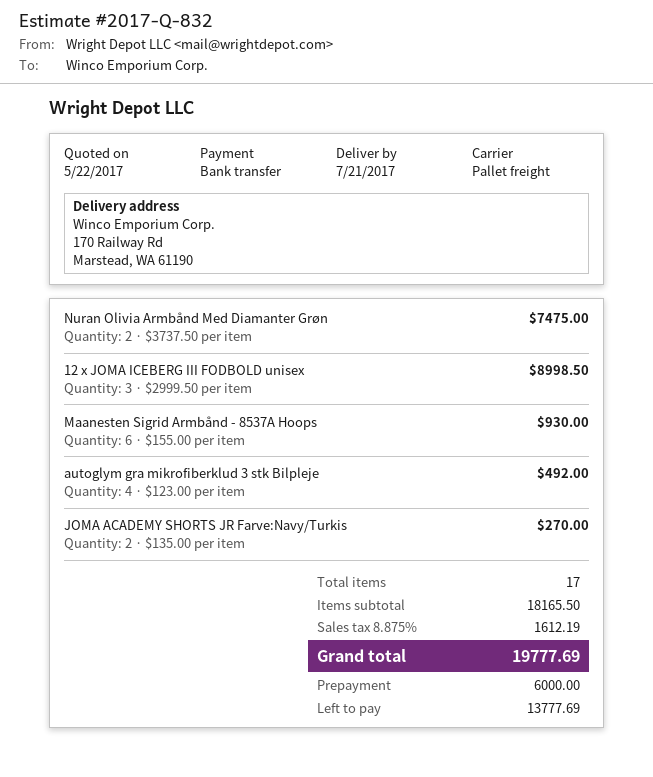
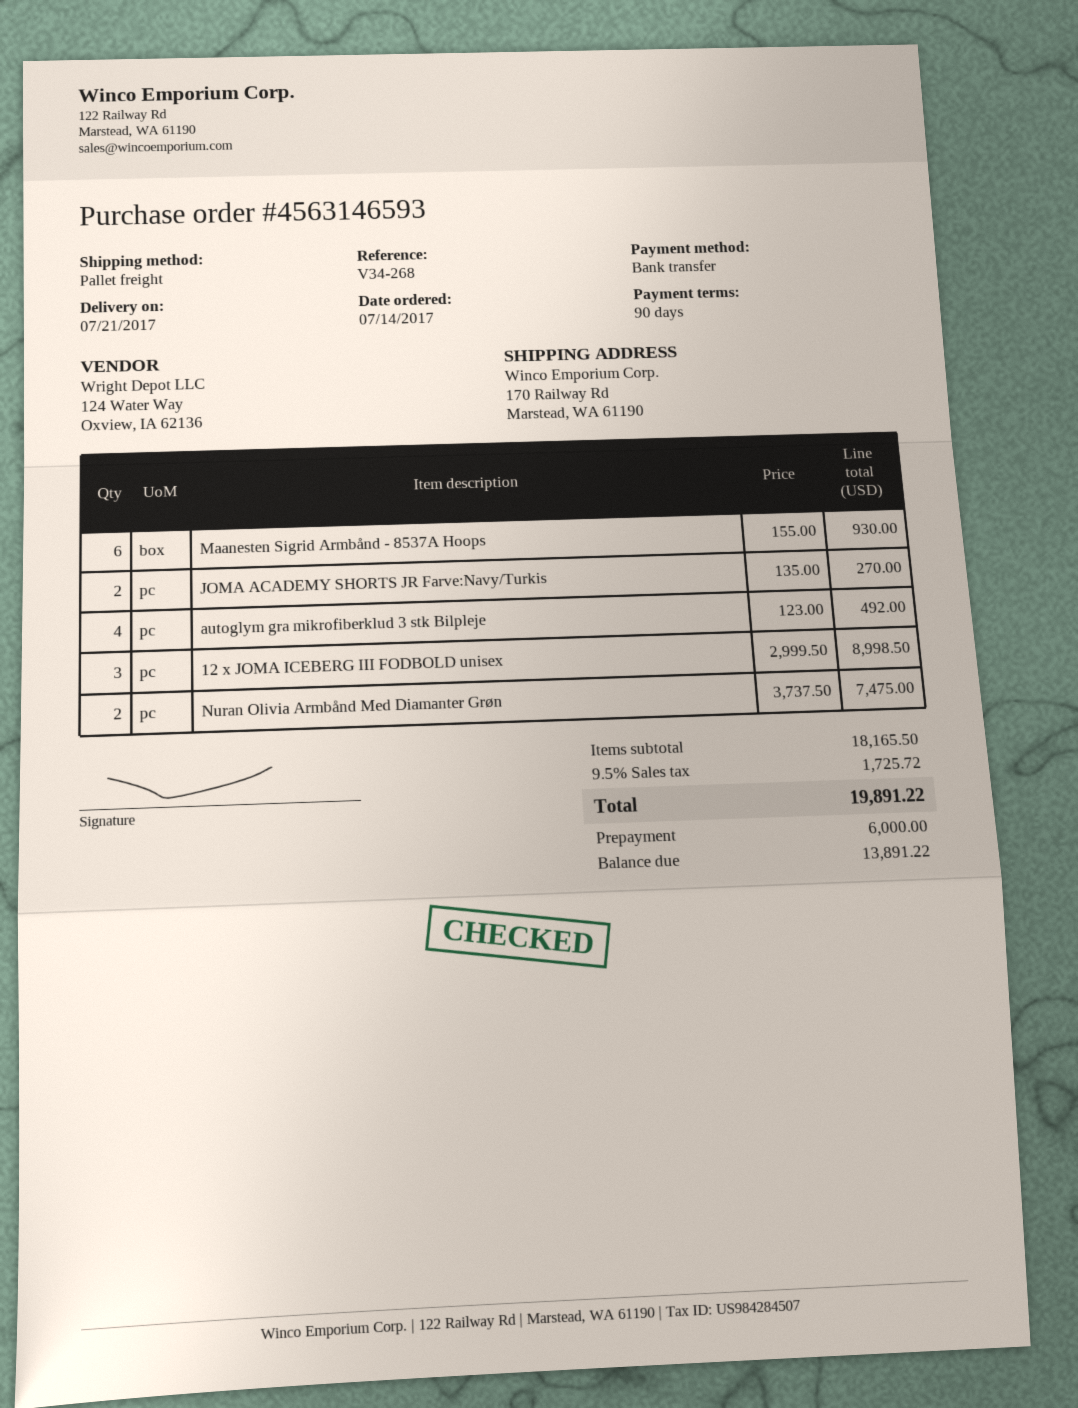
tax: 8.875% = 1612.19 -> 9.5% = 1725.72
total: 19777.69 -> 19891.22
balance: 13777.69 -> 13891.22

